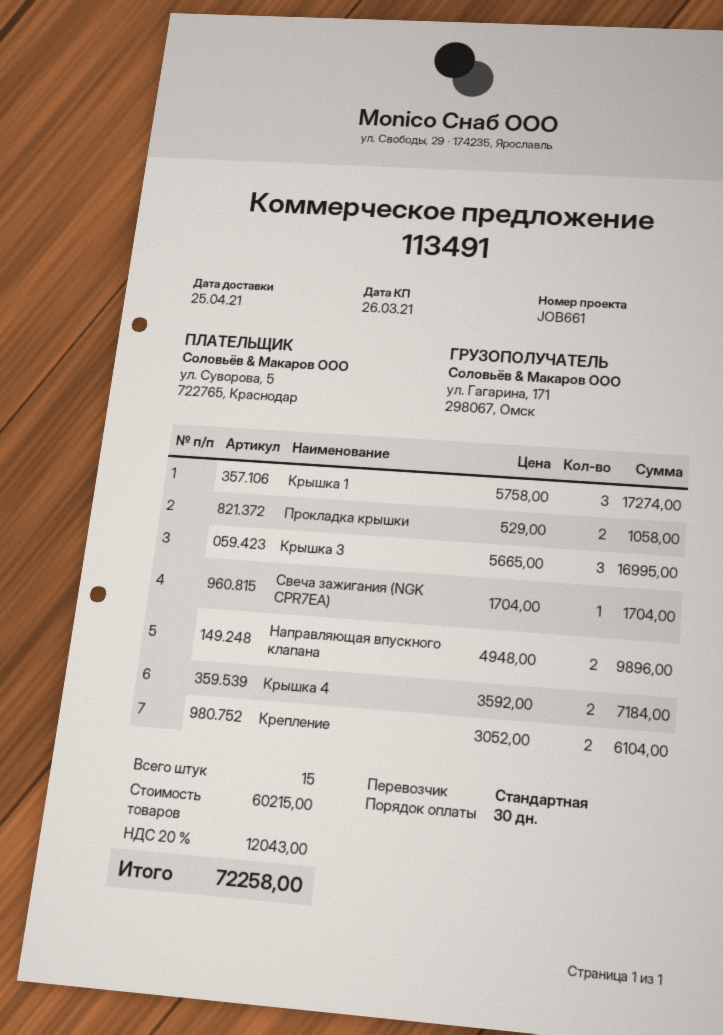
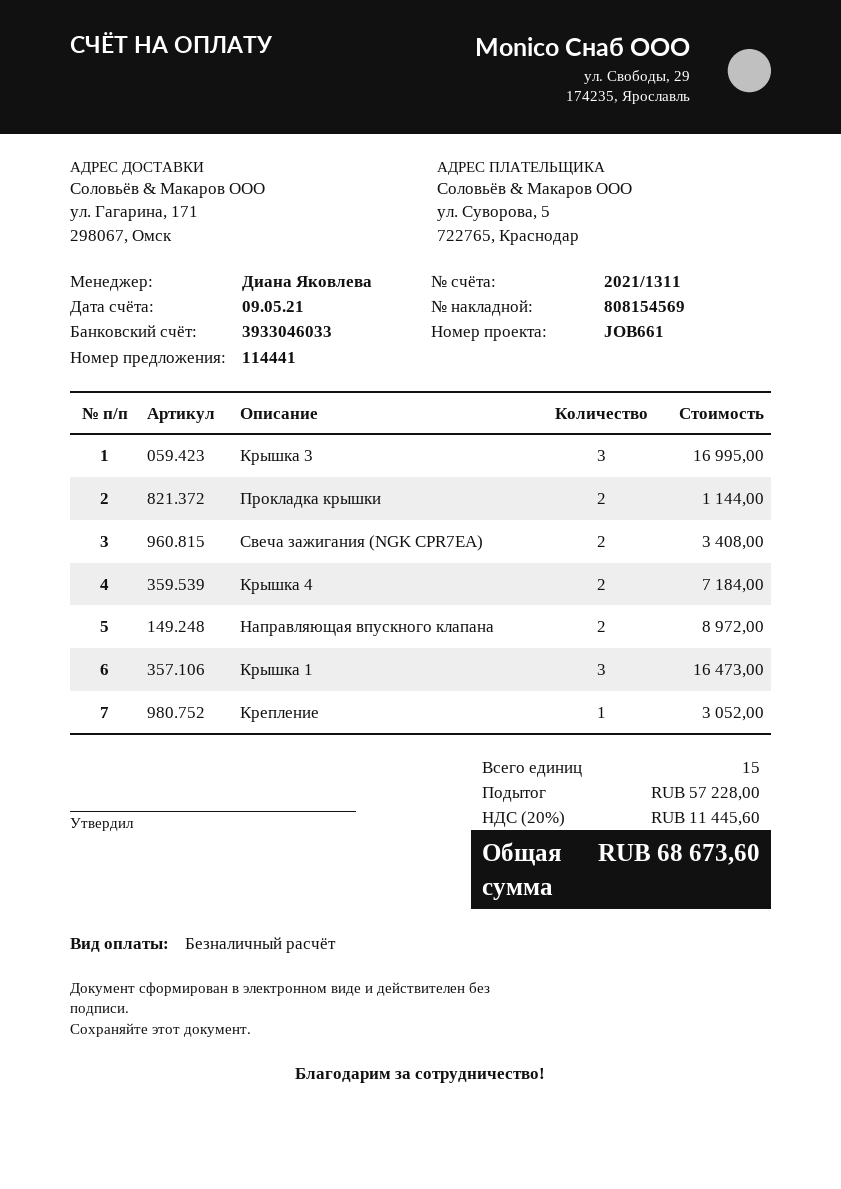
quote number: 113491 -> 114441
Крышка 1: 3 for 17274.00 -> 3 for 16473.00
Прокладка крышки: 2 for 1058.00 -> 2 for 1144.00
Свеча зажигания (NGK CPR7EA): 1 for 1704.00 -> 2 for 3408.00
Направляющая впускного клапана: 2 for 9896.00 -> 2 for 8972.00
Крепление: 2 for 6104.00 -> 1 for 3052.00
subtotal: 60215.00 -> 57228.00
tax: 20% = 12043.00 -> 20% = 11445.60
total: 72258.00 -> 68673.60

